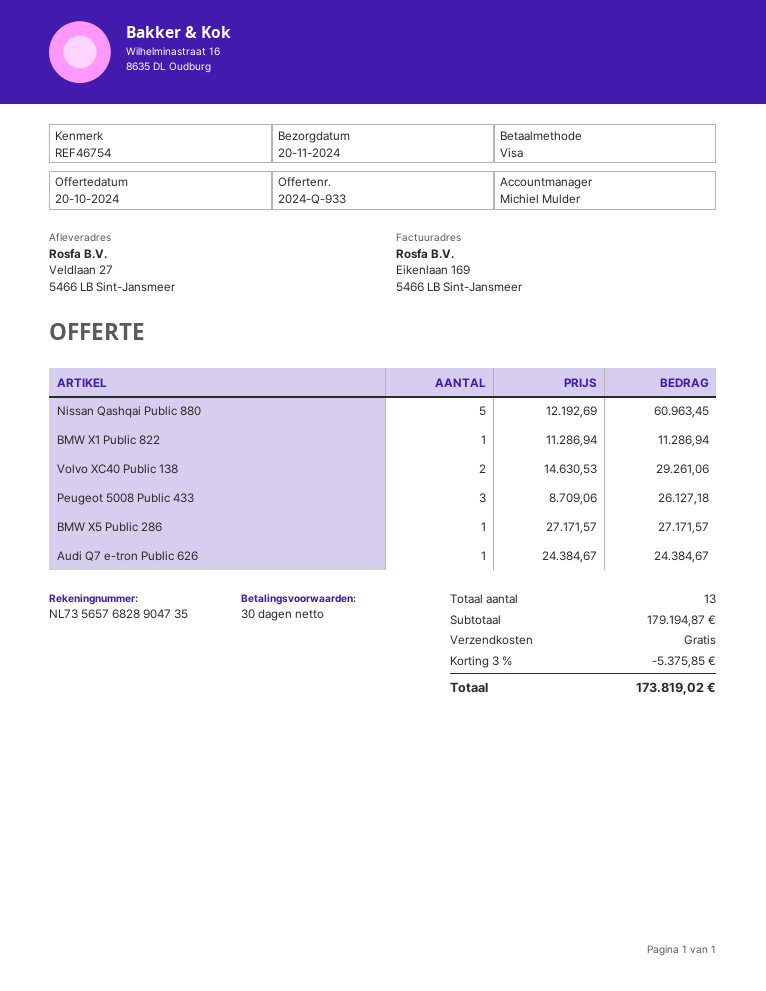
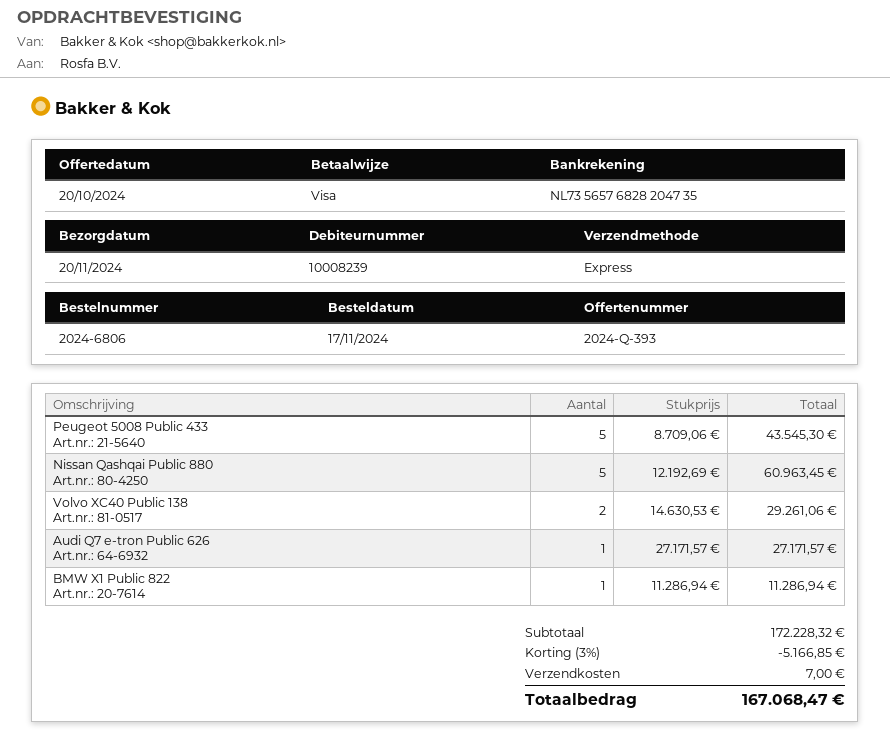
quote number: 2024-Q-933 -> 2024-Q-393
bank account: NL7356576828904735 -> NL7356576828204735
Peugeot 5008 Public 433: 3 x 8709.06 = 26127.18 -> 5 x 8709.06 = 43545.30
BMW X5 Public 286: 1 x 27171.57 = 27171.57 -> none
Audi Q7 e-tron Public 626: 1 x 24384.67 = 24384.67 -> 1 x 27171.57 = 27171.57
subtotal: 179194.87 -> 172228.32
discount: 3% = 5375.85 -> 3% = 5166.85
shipping: 0.00 -> 7.00
total: 173819.02 -> 167068.47

